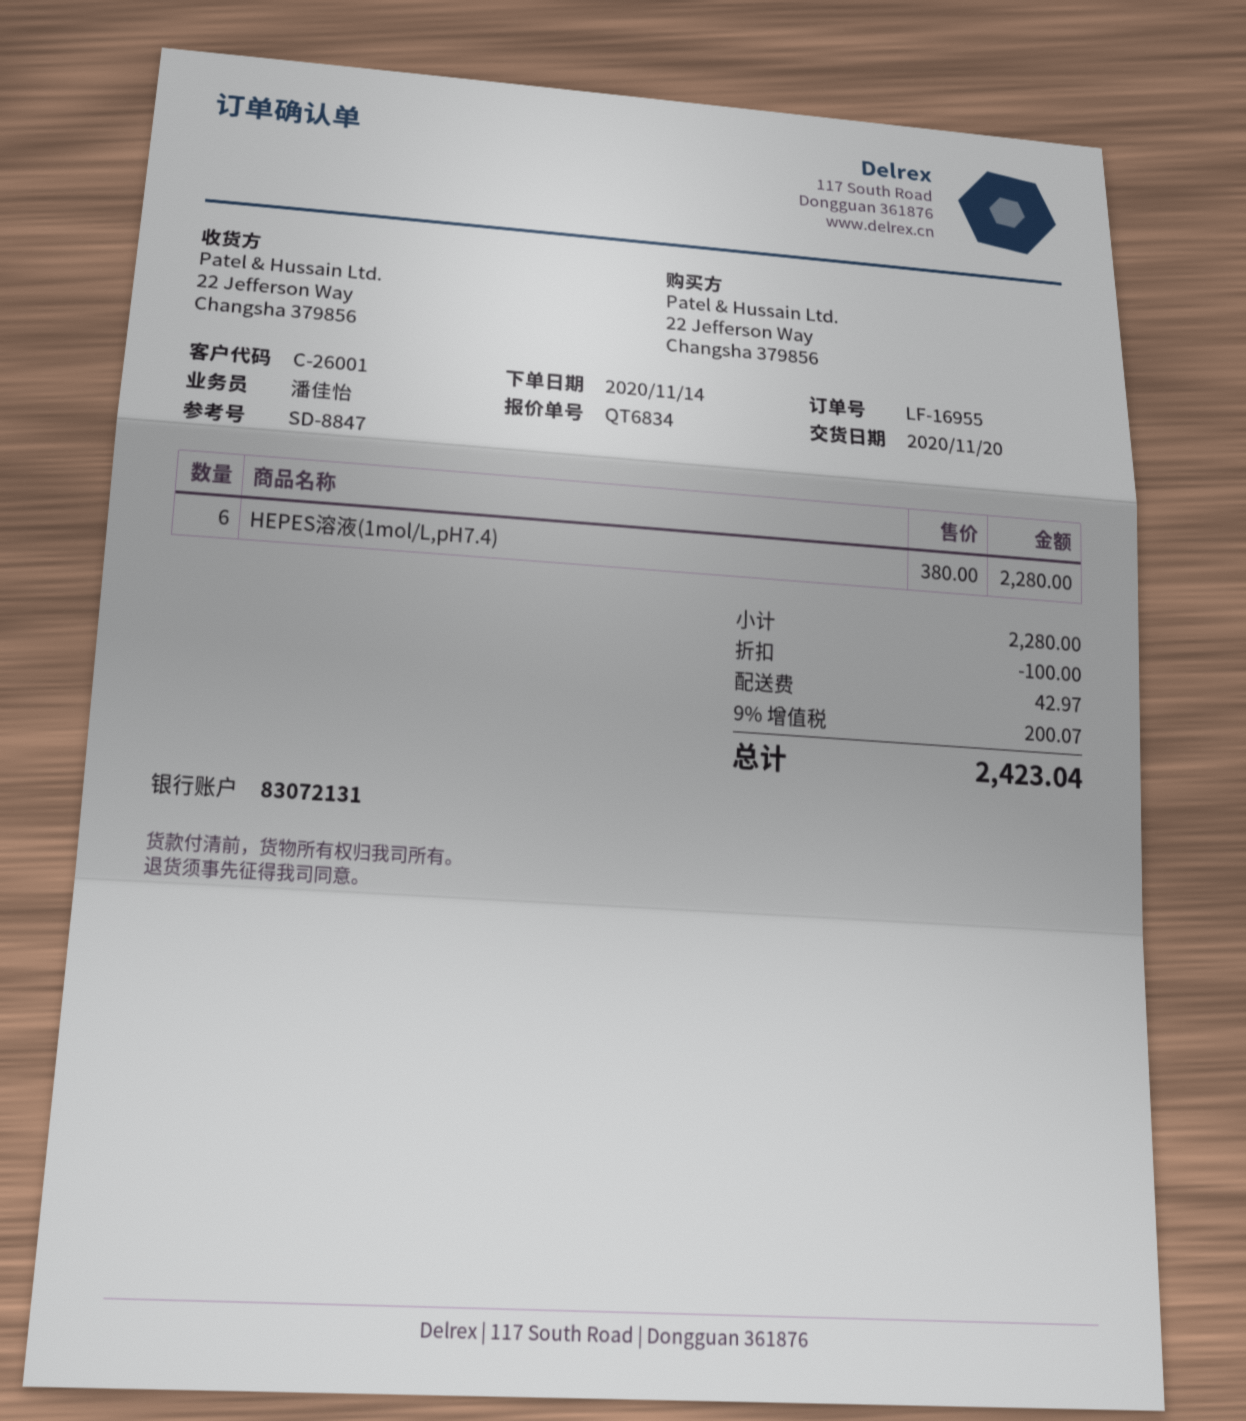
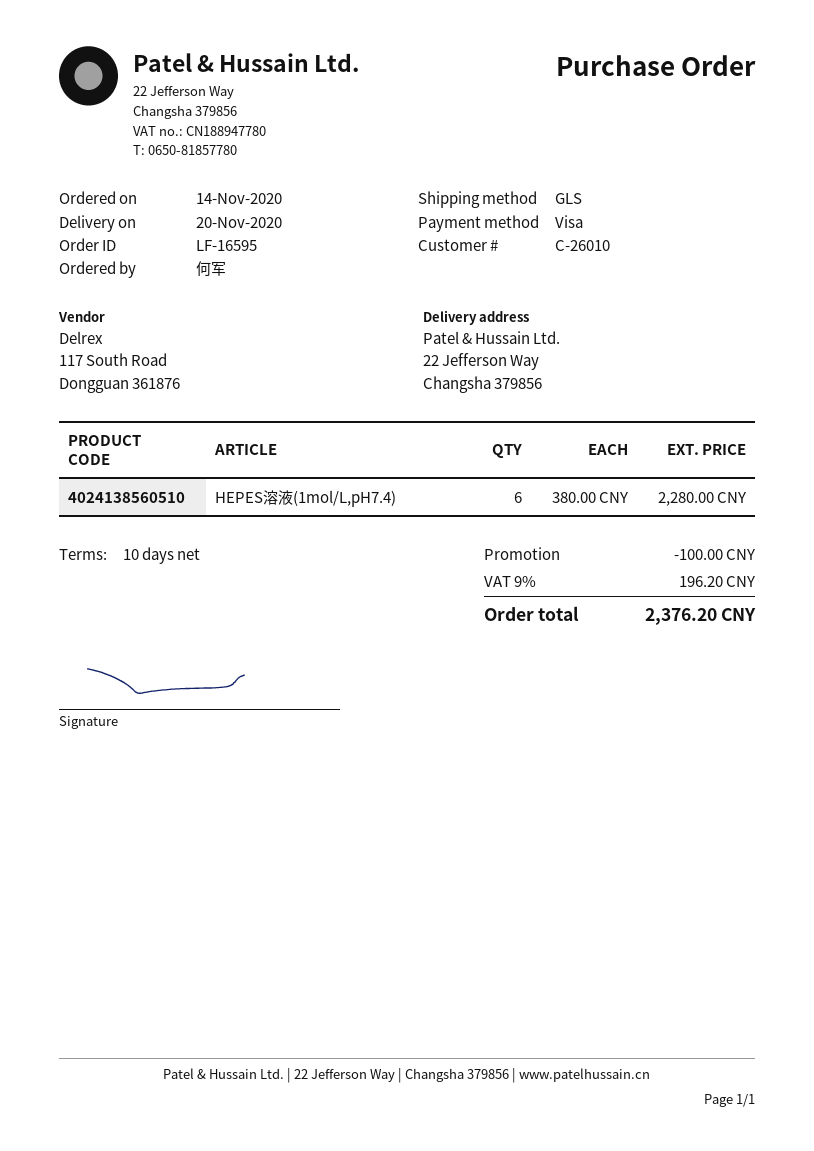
order number: LF-16955 -> LF-16595
customer number: C-26001 -> C-26010
shipping: 42.97 -> none
tax: 9% = 200.07 -> 9% = 196.20
total: 2423.04 -> 2376.20

